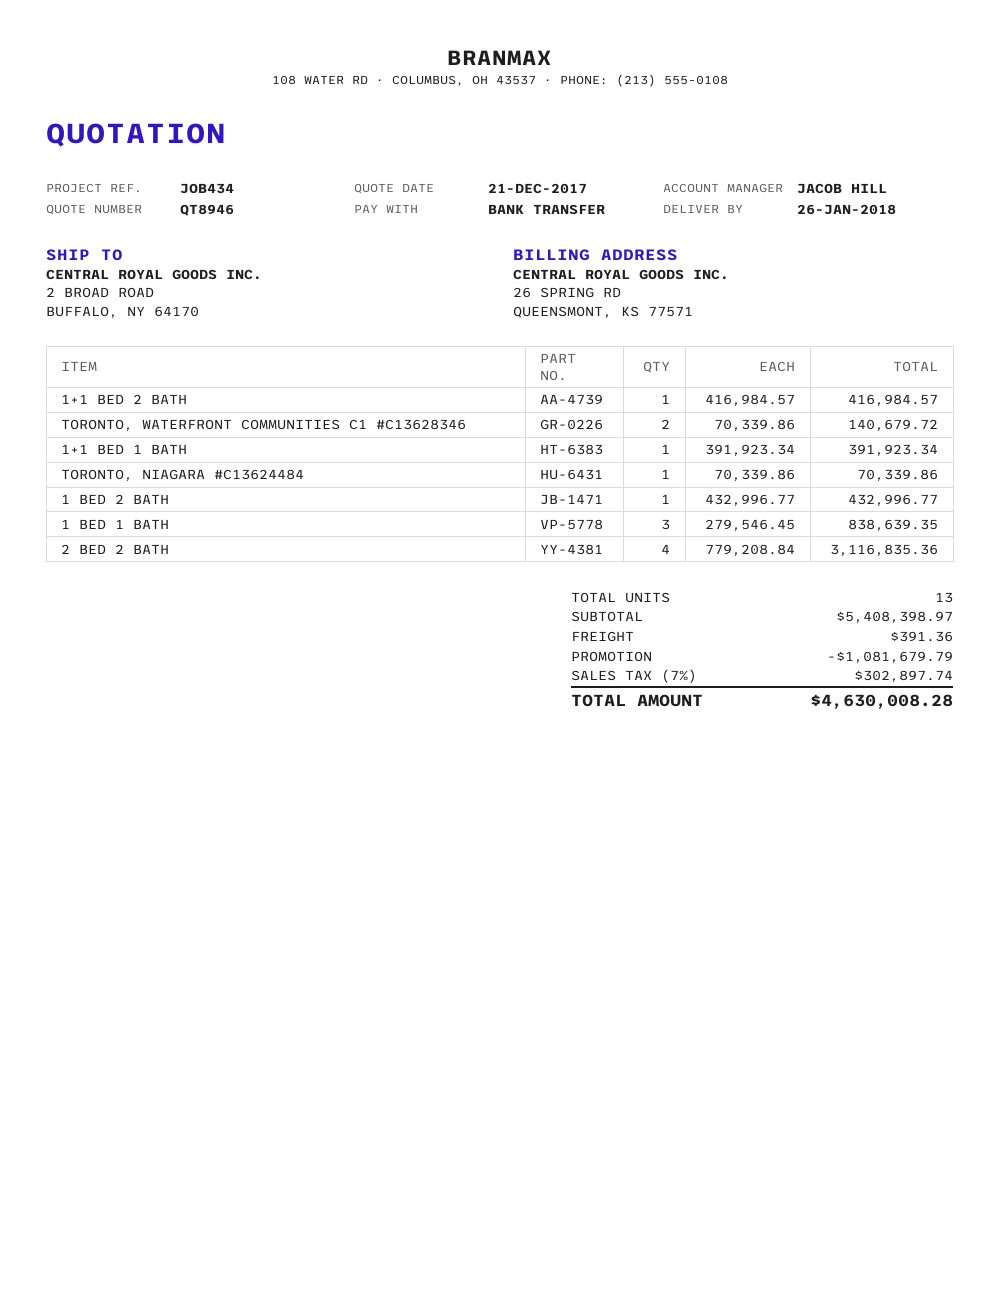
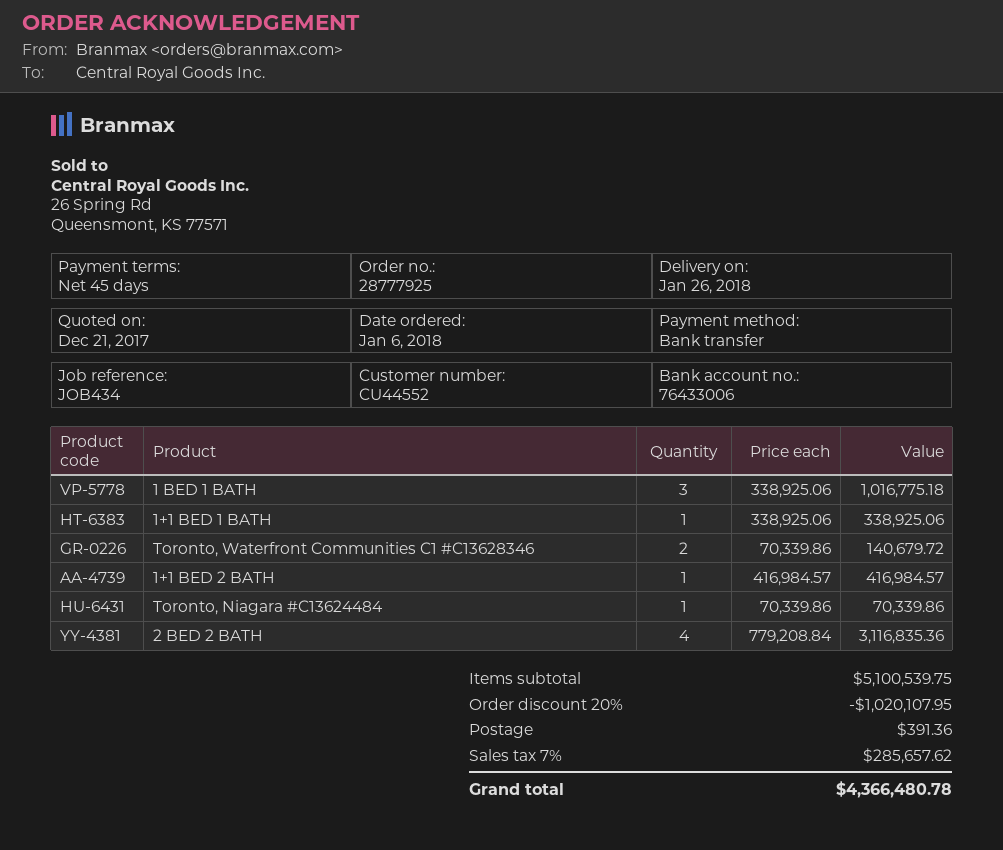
1+1 BED 1 BATH: 1 x 391923.34 = 391923.34 -> 1 x 338925.06 = 338925.06
1 BED 2 BATH: 1 x 432996.77 = 432996.77 -> none
1 BED 1 BATH: 3 x 279546.45 = 838639.35 -> 3 x 338925.06 = 1016775.18
subtotal: 5408398.97 -> 5100539.75
discount: 1081679.79 -> 1020107.95
tax: 7% = 302897.74 -> 7% = 285657.62
total: 4630008.28 -> 4366480.78

